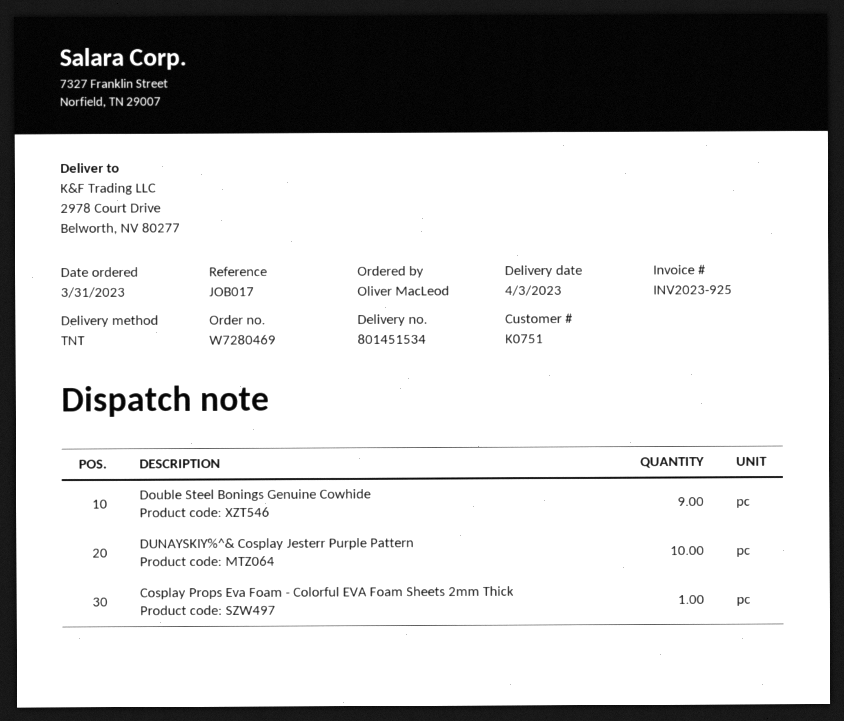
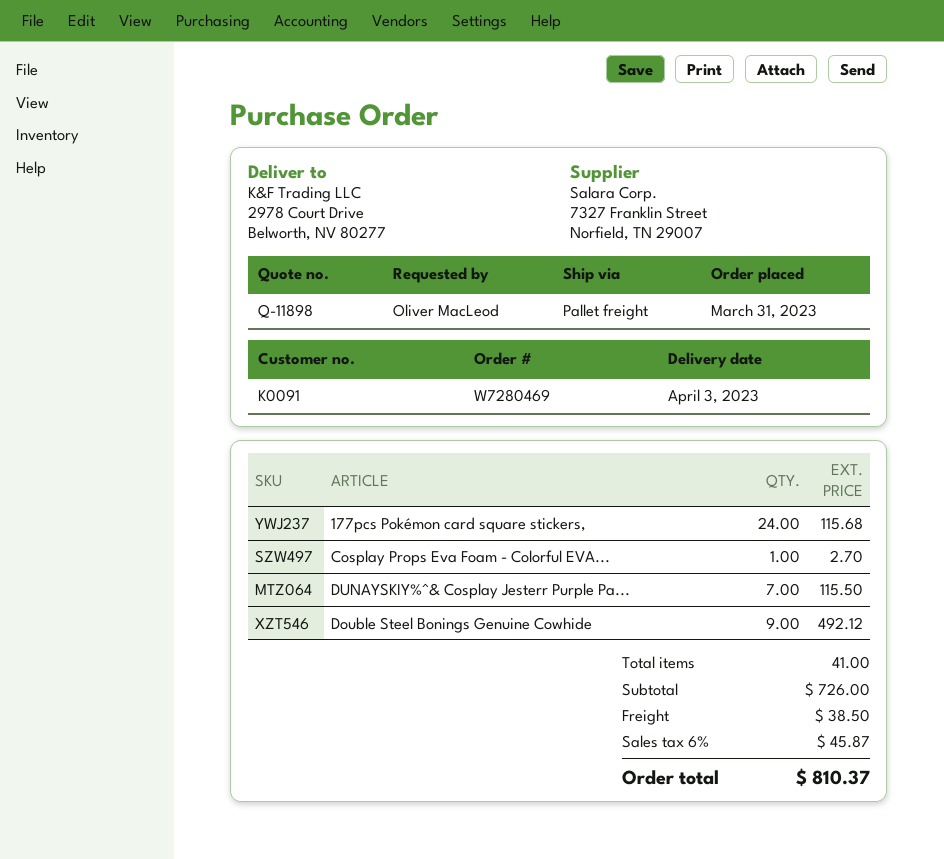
customer number: K0751 -> K0091
shipping method: TNT -> pallet freight
DUNAYSKIY%^& Cosplay Jesterr Purple Pattern: 10 -> 7
177pcs Pokémon card square stickers,: none -> 24

